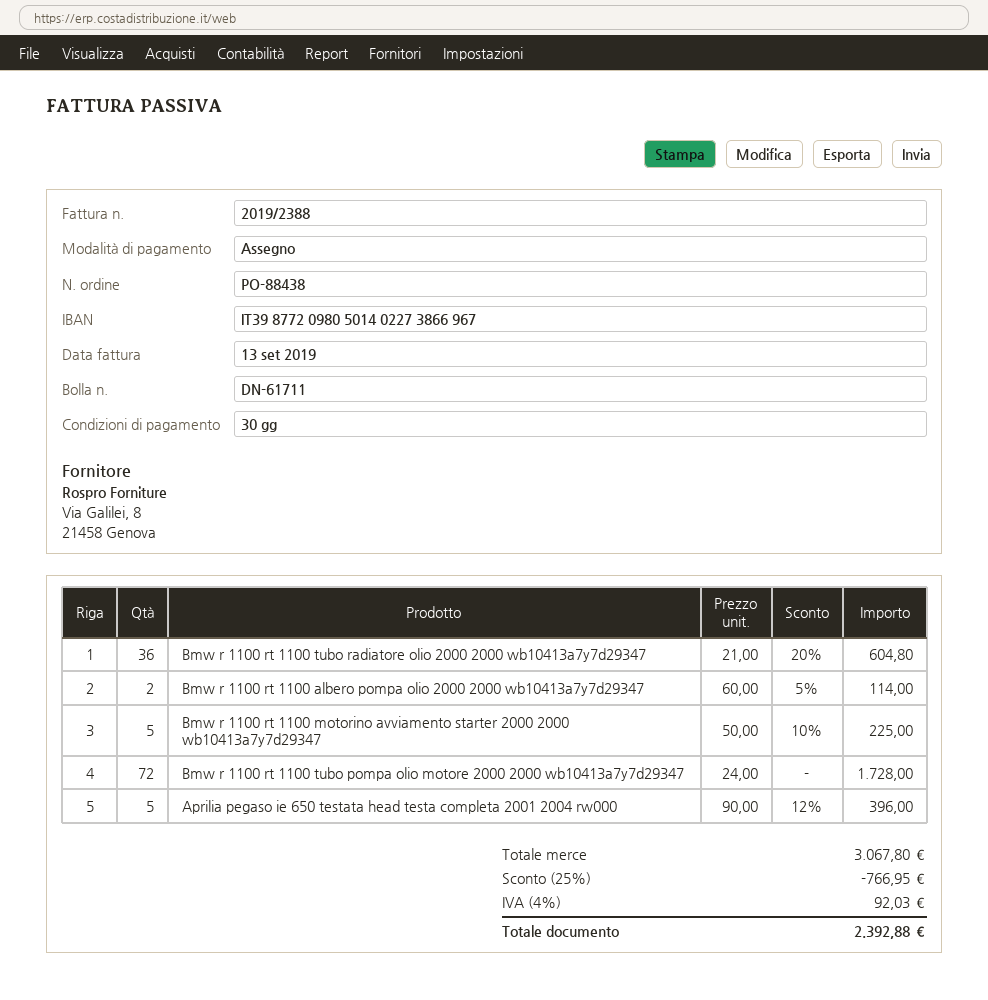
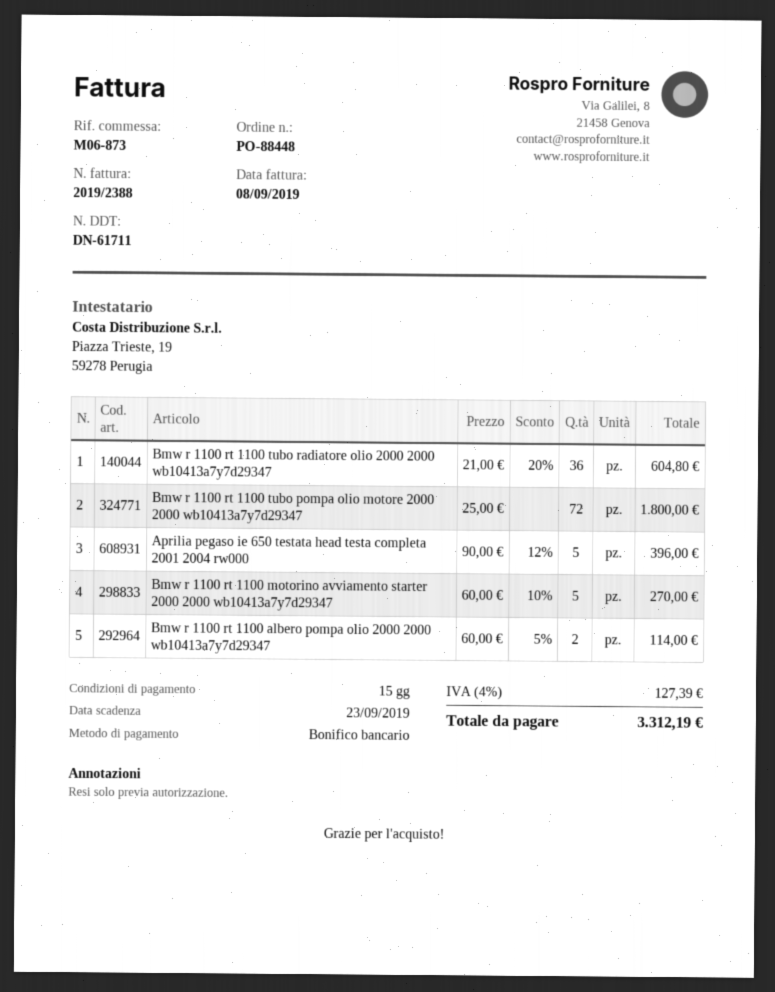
order number: PO-88438 -> PO-88448
invoice date: 2019-09-13 -> 2019-09-08
payment terms: 30 days -> 15 days
payment method: cheque -> bank transfer
Bmw r 1100 rt 1100 motorino avviamento starter 2000 2000 wb10413a7y7d29347: 5 x 50.00 - 10% = 225.00 -> 5 x 60.00 - 10% = 270.00
Bmw r 1100 rt 1100 tubo pompa olio motore 2000 2000 wb10413a7y7d29347: 72 x 24.00 = 1728.00 -> 72 x 25.00 = 1800.00
discount: 25% = 766.95 -> none
tax: 4% = 92.03 -> 4% = 127.39
total: 2392.88 -> 3312.19

